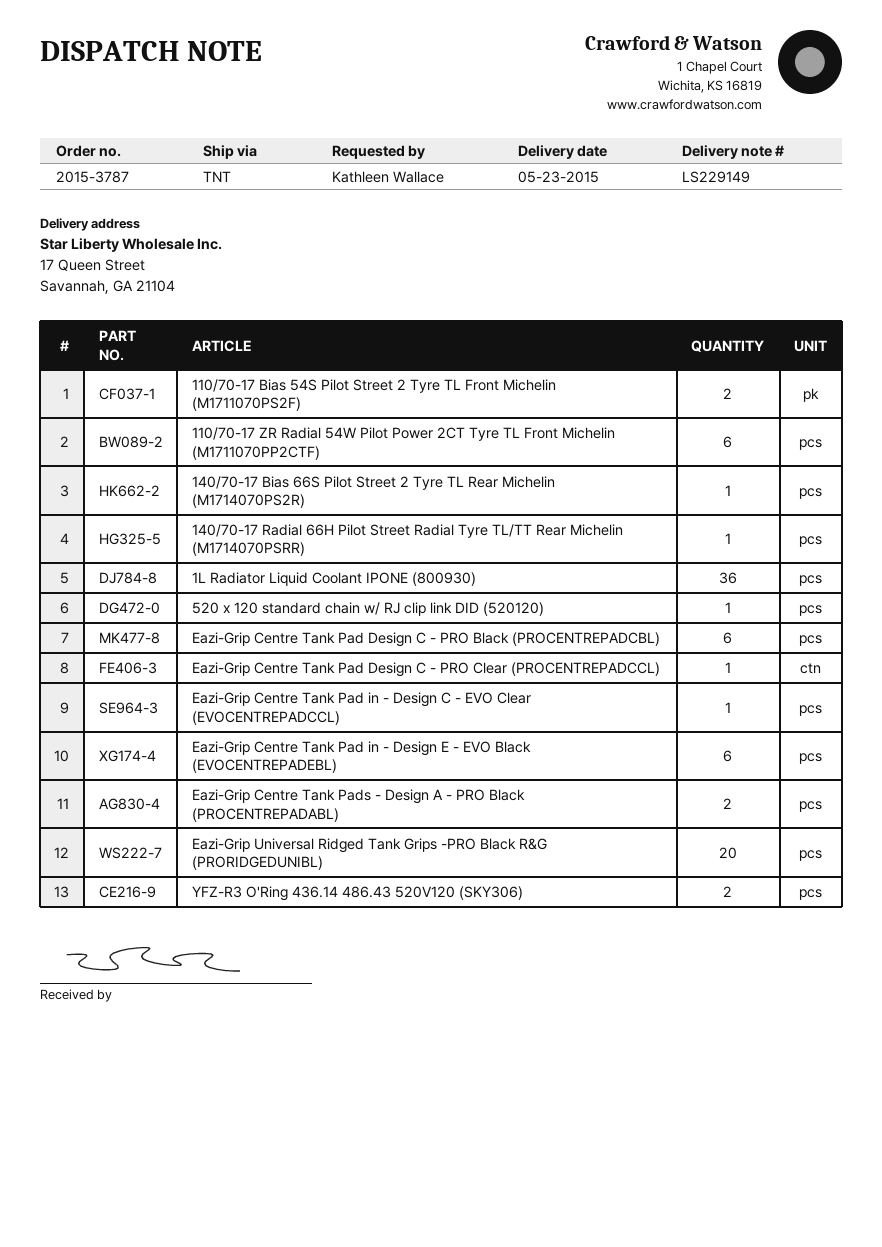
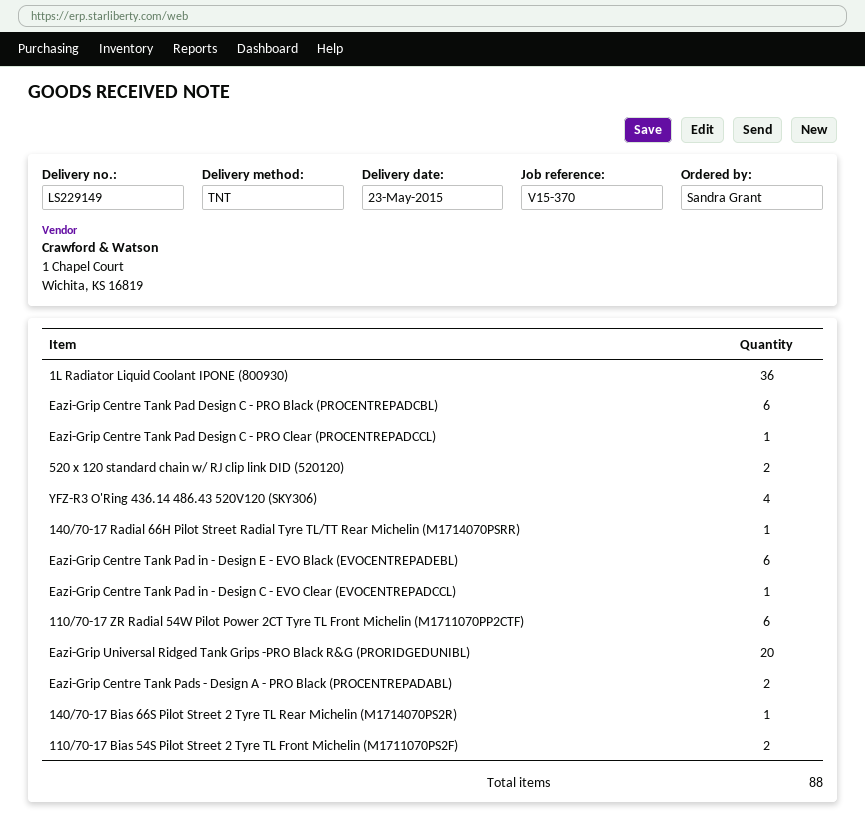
ordered by: Kathleen Wallace -> Sandra Grant
520 x 120 standard chain w/ RJ clip link DID (520120): 1 -> 2
YFZ-R3 O'Ring 436.14 486.43 520V120 (SKY306): 2 -> 4

